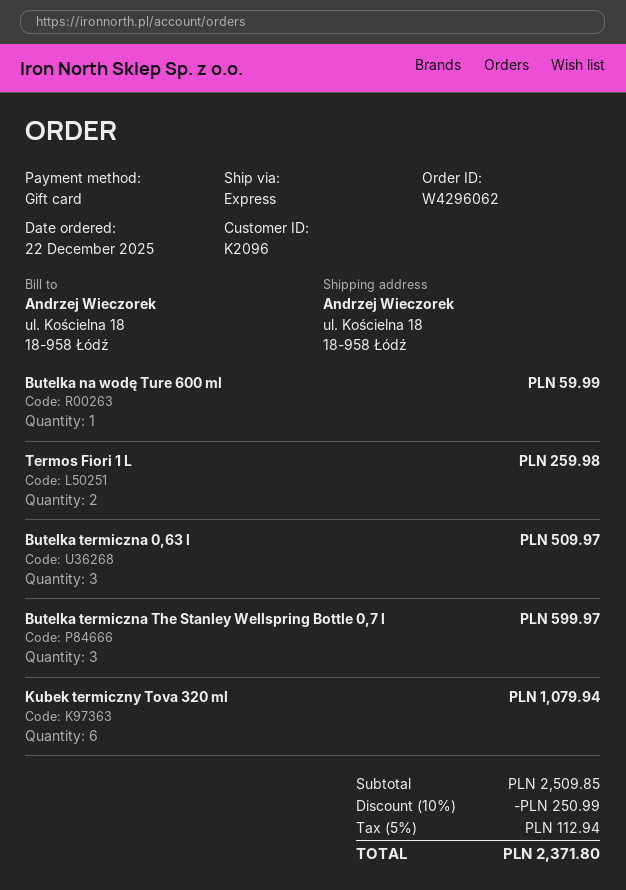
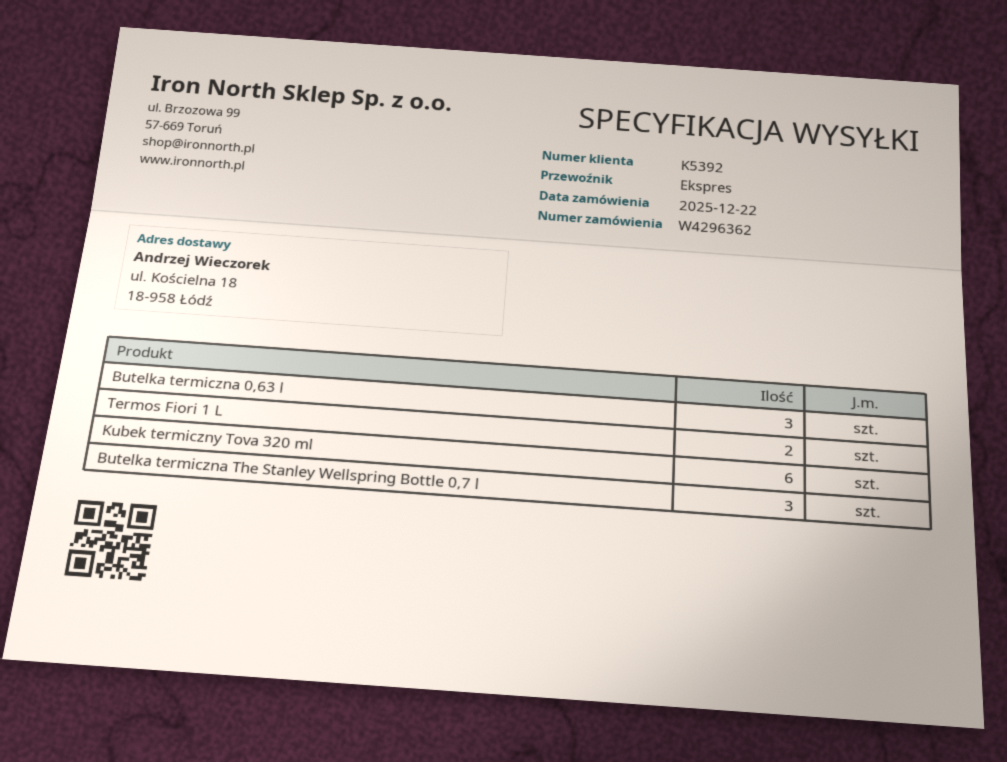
order number: W4296062 -> W4296362
customer number: K2096 -> K5392
Butelka na wodę Ture 600 ml: 1 -> none

